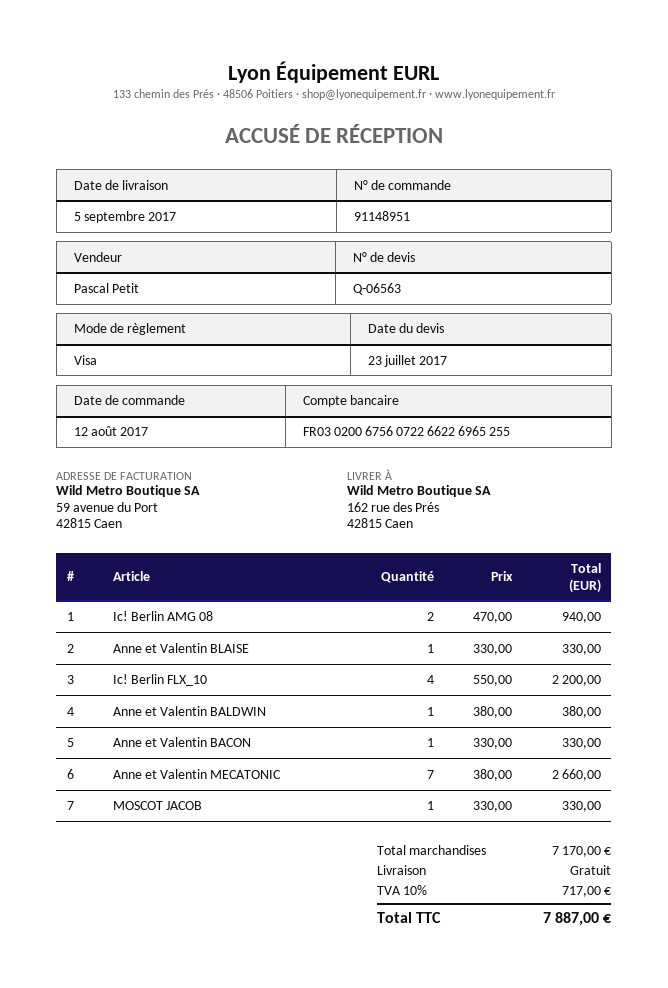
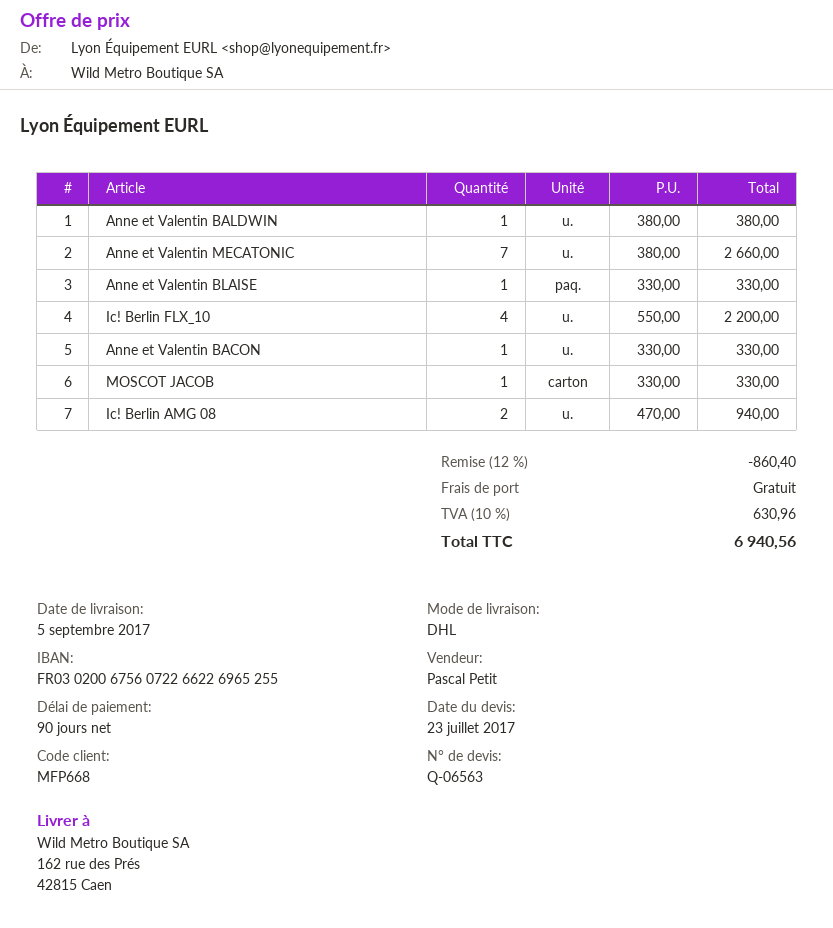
discount: none -> 12% = 860.40
tax: 10% = 717.00 -> 10% = 630.96
total: 7887.00 -> 6940.56

